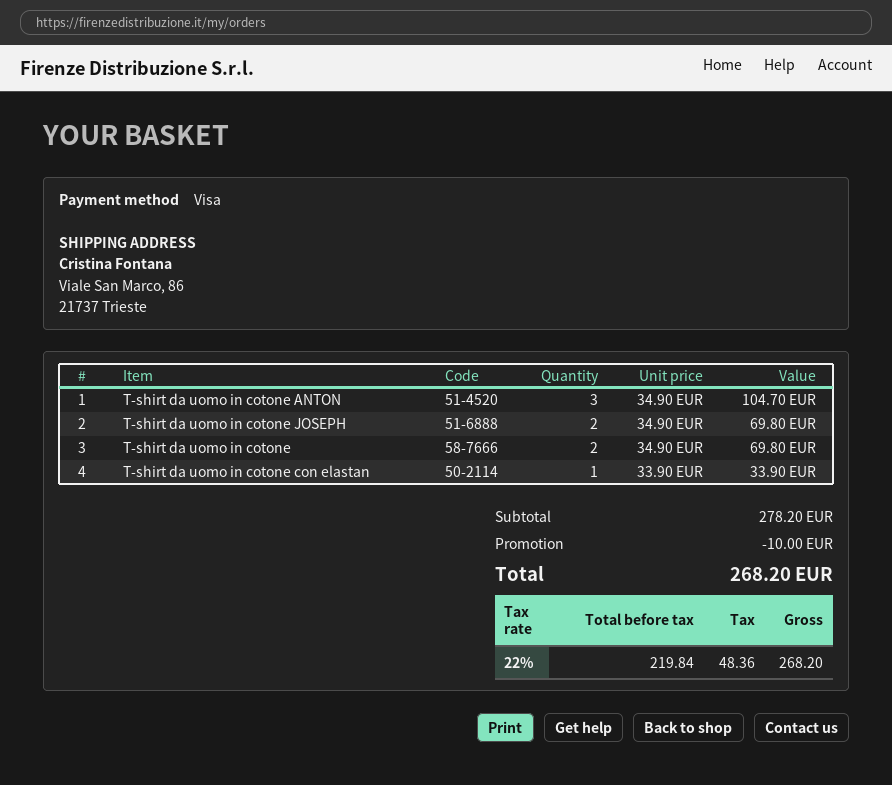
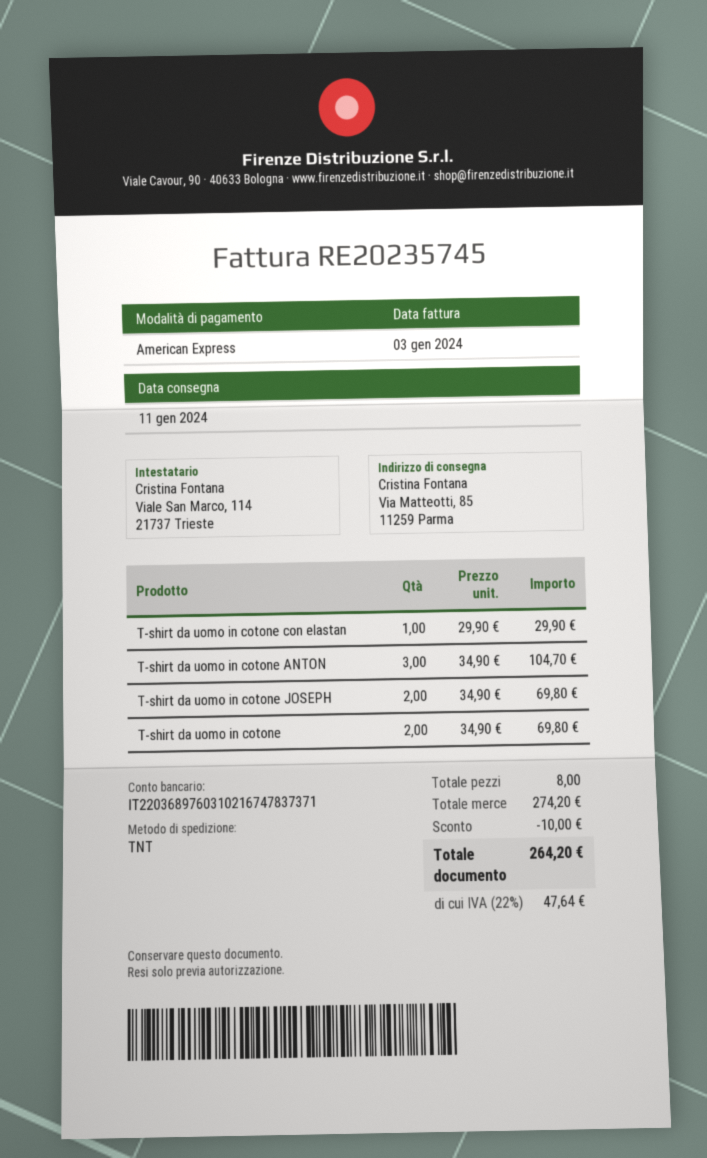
payment method: Visa -> American Express
ship to: Viale San Marco, 86, 21737 Trieste -> Via Matteotti, 85, 11259 Parma
T-shirt da uomo in cotone con elastan: 1 x 33.90 = 33.90 -> 1 x 29.90 = 29.90
subtotal: 278.20 -> 274.20
tax: 22% = 48.36 -> 22% = 47.64
total: 268.20 -> 264.20

